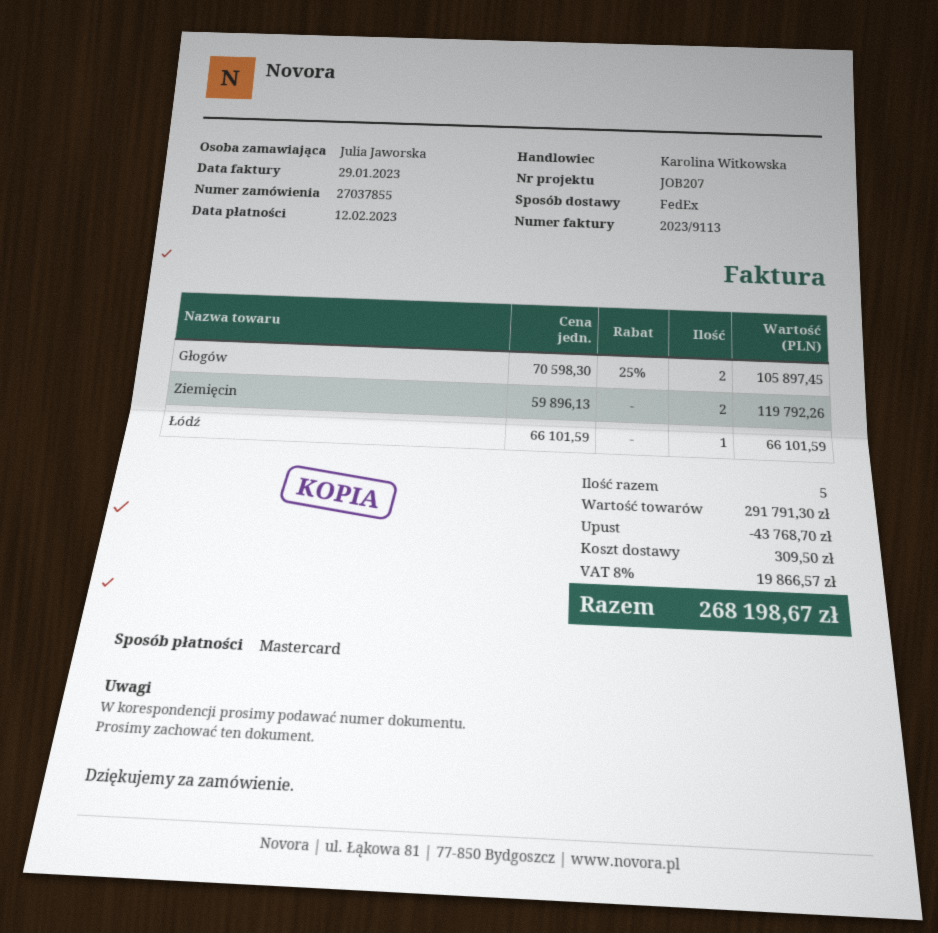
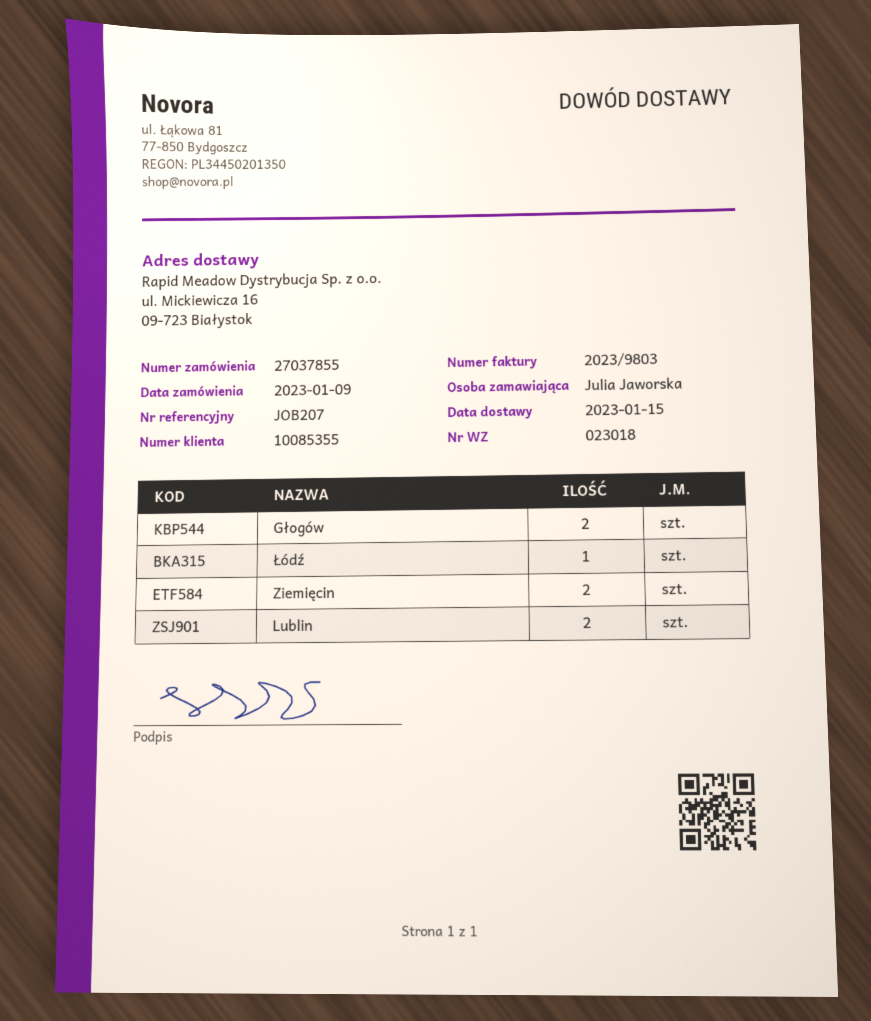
invoice number: 2023/9113 -> 2023/9803
Lublin: none -> 2

